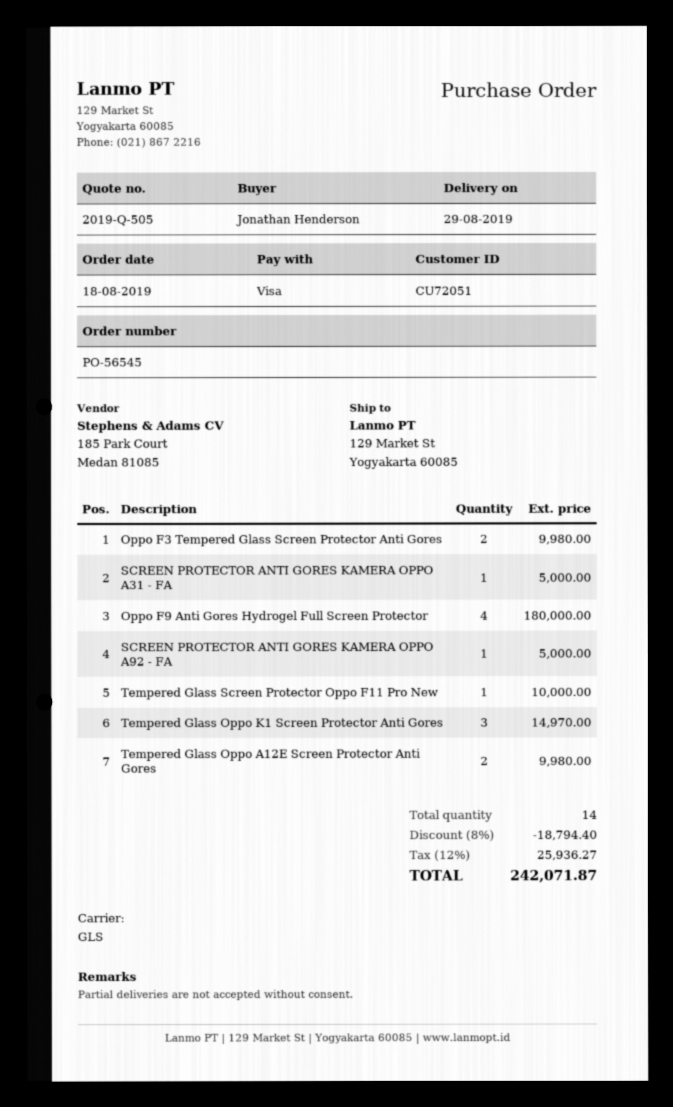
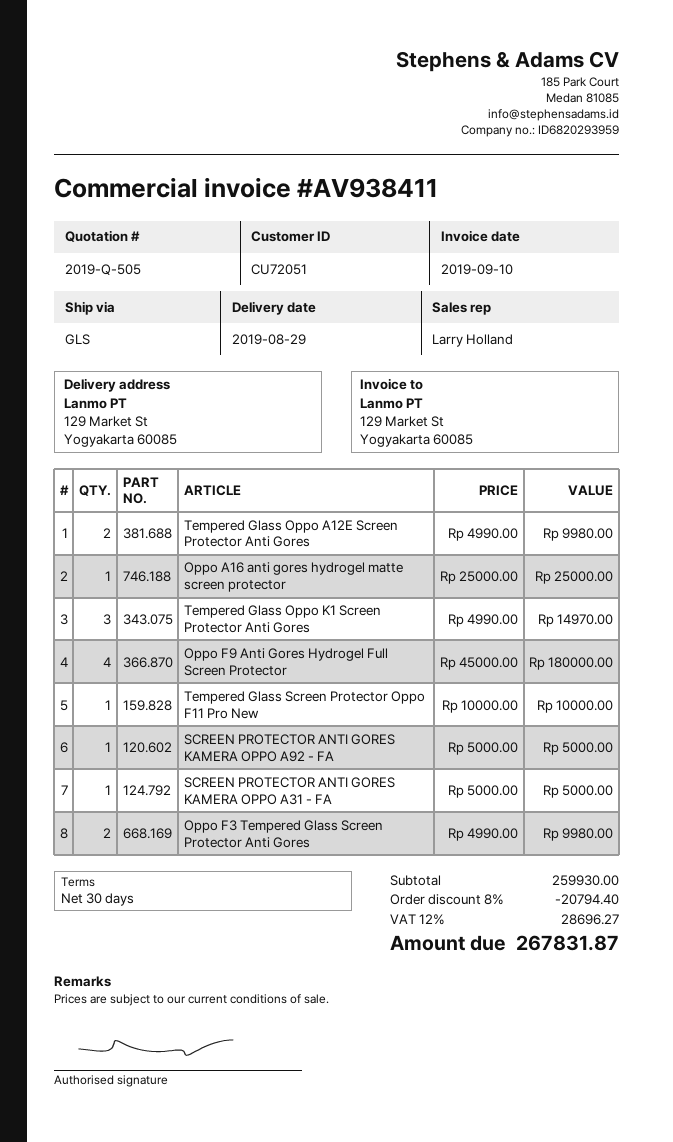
Oppo A16 anti gores hydrogel matte screen protector: none -> 1 for 25000.00
discount: 8% = 18794.40 -> 8% = 20794.40
tax: 12% = 25936.27 -> 12% = 28696.27
total: 242071.87 -> 267831.87

